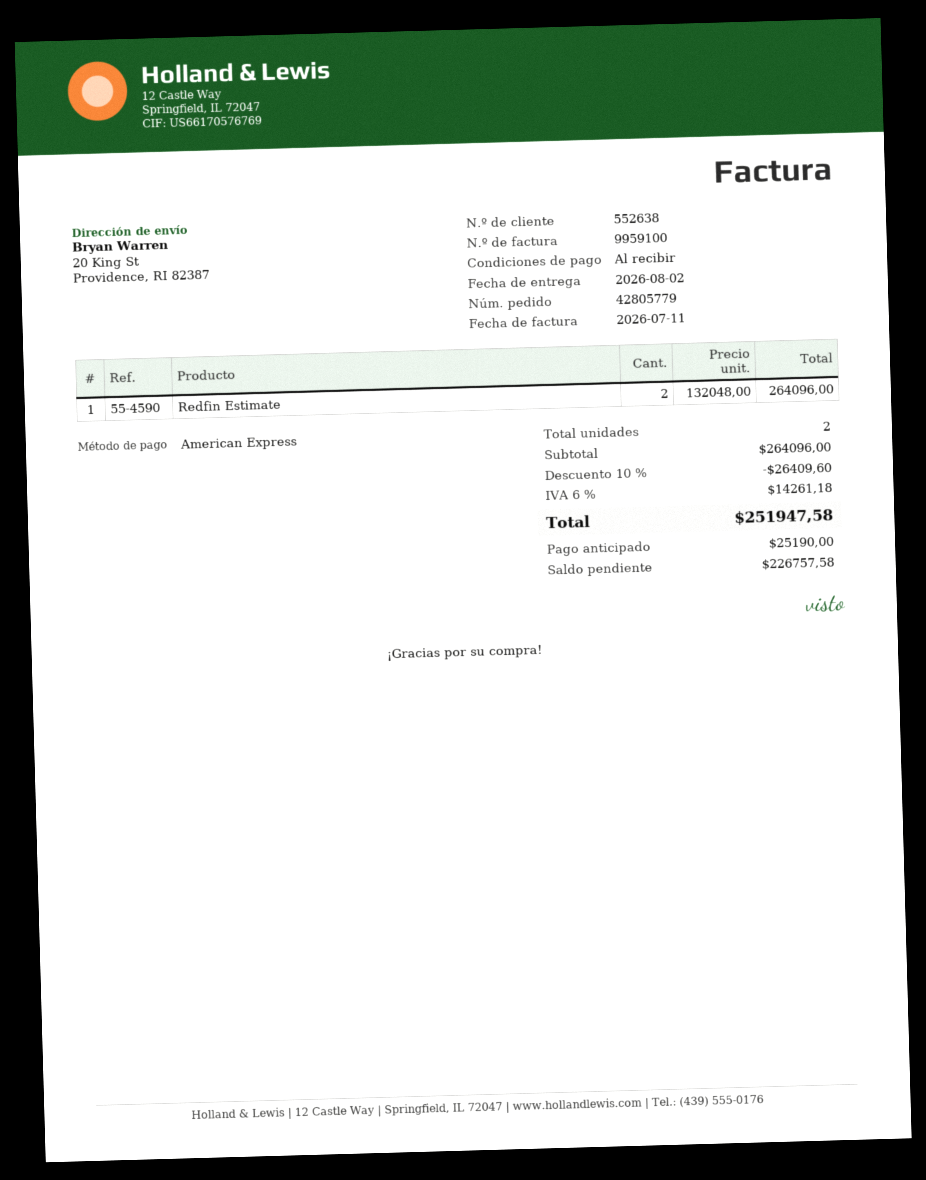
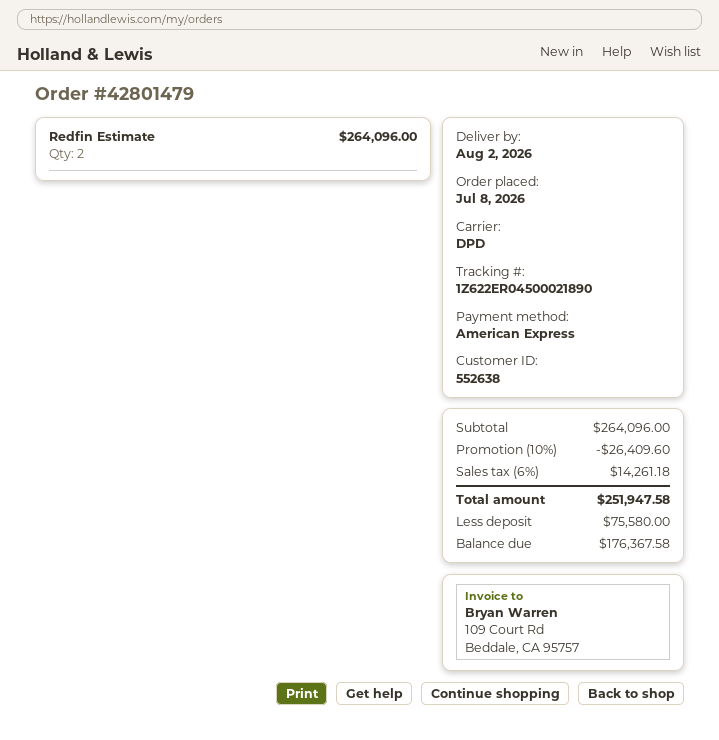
order number: 42805779 -> 42801479
deposit: 25190.00 -> 75580.00
balance: 226757.58 -> 176367.58

